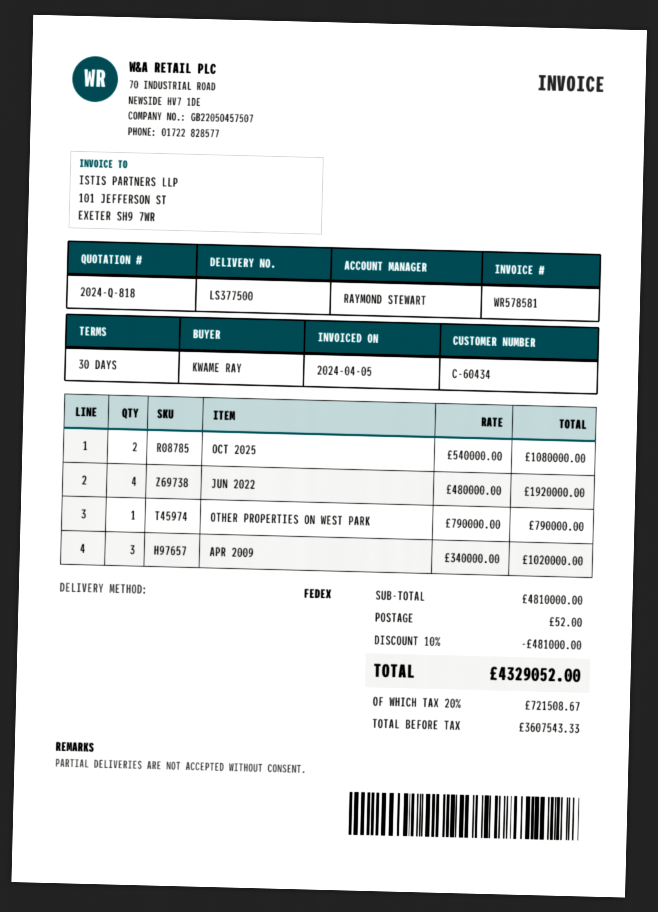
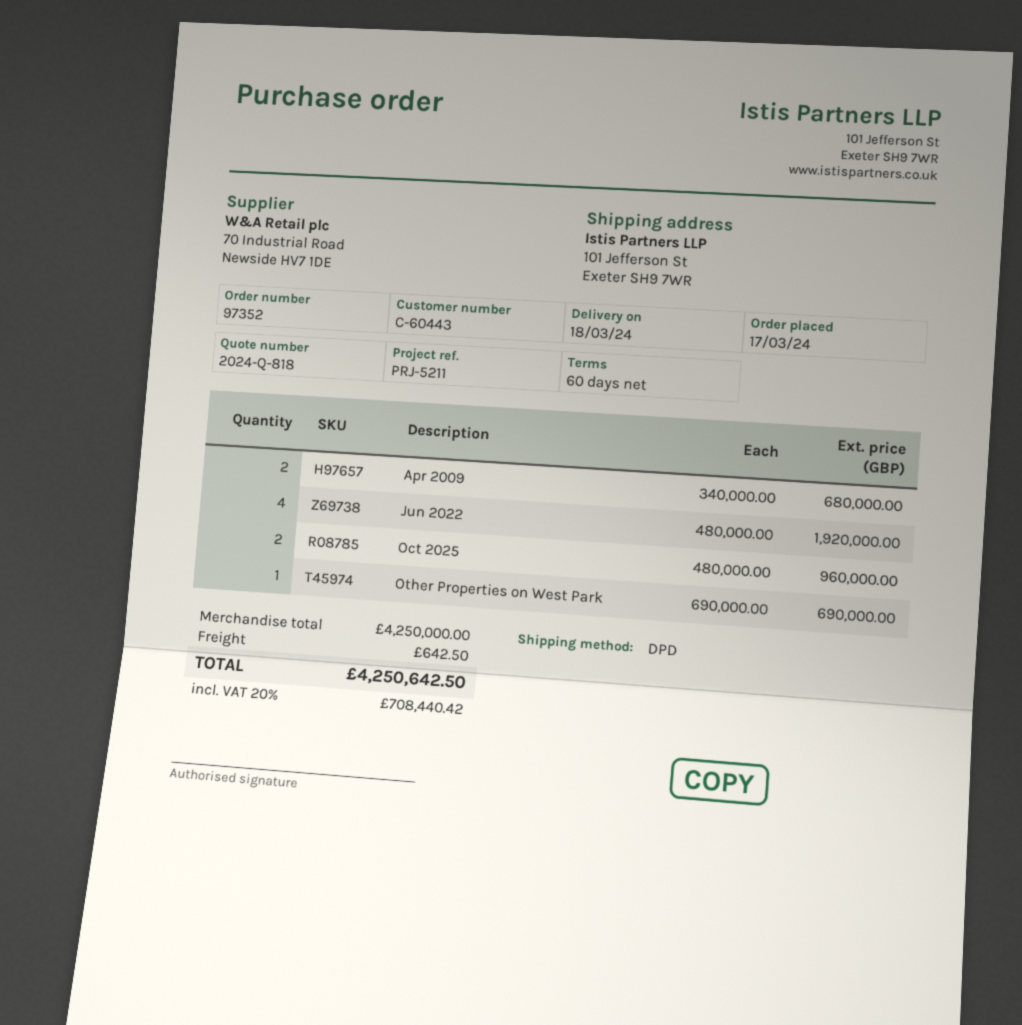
payment terms: 30 days -> 60 days
customer number: C-60434 -> C-60443
shipping method: FedEx -> DPD
OCT 2025: 2 x 540000.00 = 1080000.00 -> 2 x 480000.00 = 960000.00
OTHER PROPERTIES ON WEST PARK: 1 x 790000.00 = 790000.00 -> 1 x 690000.00 = 690000.00
APR 2009: 3 x 340000.00 = 1020000.00 -> 2 x 340000.00 = 680000.00
subtotal: 4810000.00 -> 4250000.00
discount: 10% = 481000.00 -> none
shipping: 52.00 -> 642.50
tax: 20% = 721508.67 -> 20% = 708440.42
total: 4329052.00 -> 4250642.50

